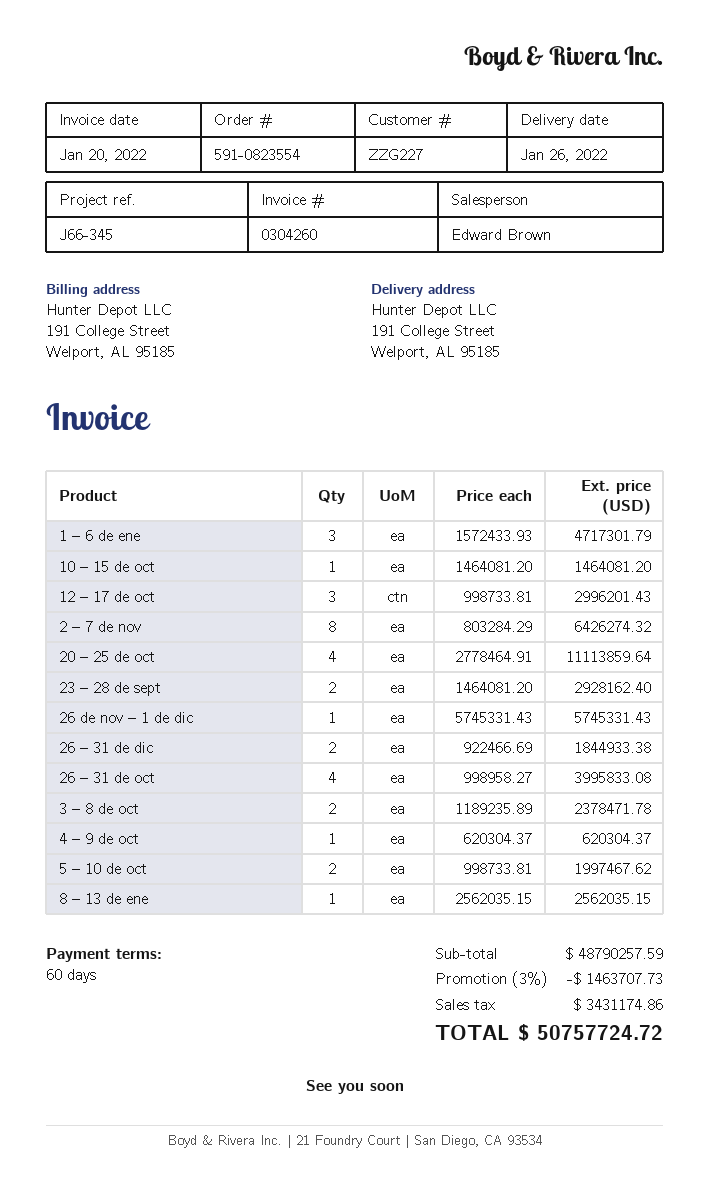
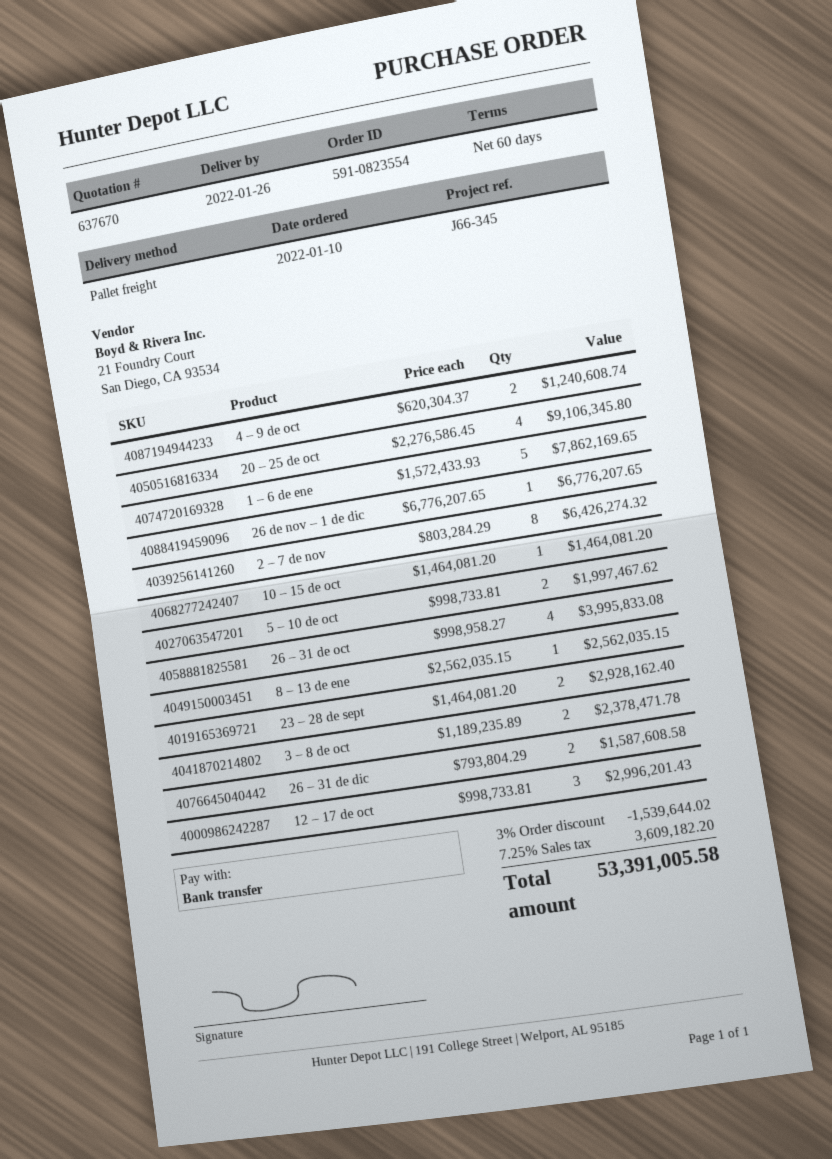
1 – 6 de ene: 3 x 1572433.93 = 4717301.79 -> 5 x 1572433.93 = 7862169.65
20 – 25 de oct: 4 x 2778464.91 = 11113859.64 -> 4 x 2276586.45 = 9106345.80
26 de nov – 1 de dic: 1 x 5745331.43 = 5745331.43 -> 1 x 6776207.65 = 6776207.65
26 – 31 de dic: 2 x 922466.69 = 1844933.38 -> 2 x 793804.29 = 1587608.58
4 – 9 de oct: 1 x 620304.37 = 620304.37 -> 2 x 620304.37 = 1240608.74
discount: 3% = 1463707.73 -> 3% = 1539644.02
tax: 3431174.86 -> 3609182.20
total: 50757724.72 -> 53391005.58

